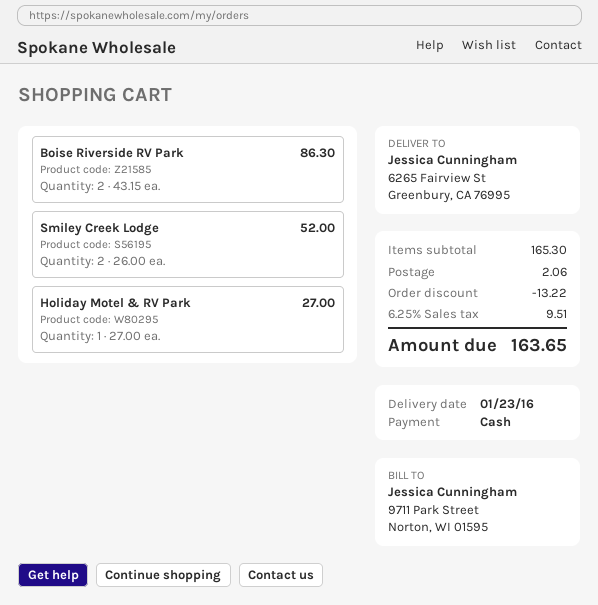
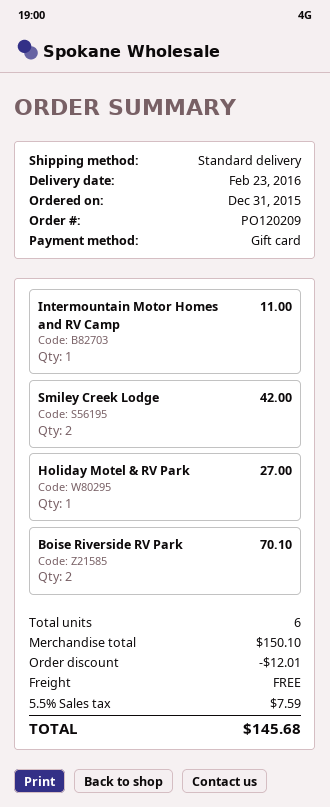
delivery date: 2016-01-23 -> 2016-02-23
payment method: cash -> gift card
Boise Riverside RV Park: 2 for 86.30 -> 2 for 70.10
Smiley Creek Lodge: 2 for 52.00 -> 2 for 42.00
Intermountain Motor Homes and RV Camp: none -> 1 for 11.00
subtotal: 165.30 -> 150.10
discount: 13.22 -> 12.01
shipping: 2.06 -> 0.00
tax: 6.25% = 9.51 -> 5.5% = 7.59
total: 163.65 -> 145.68

